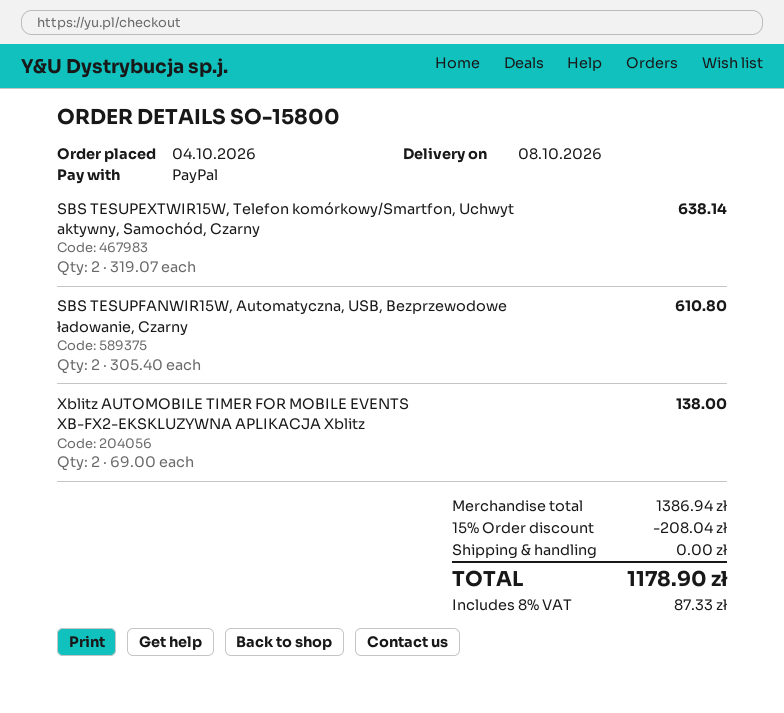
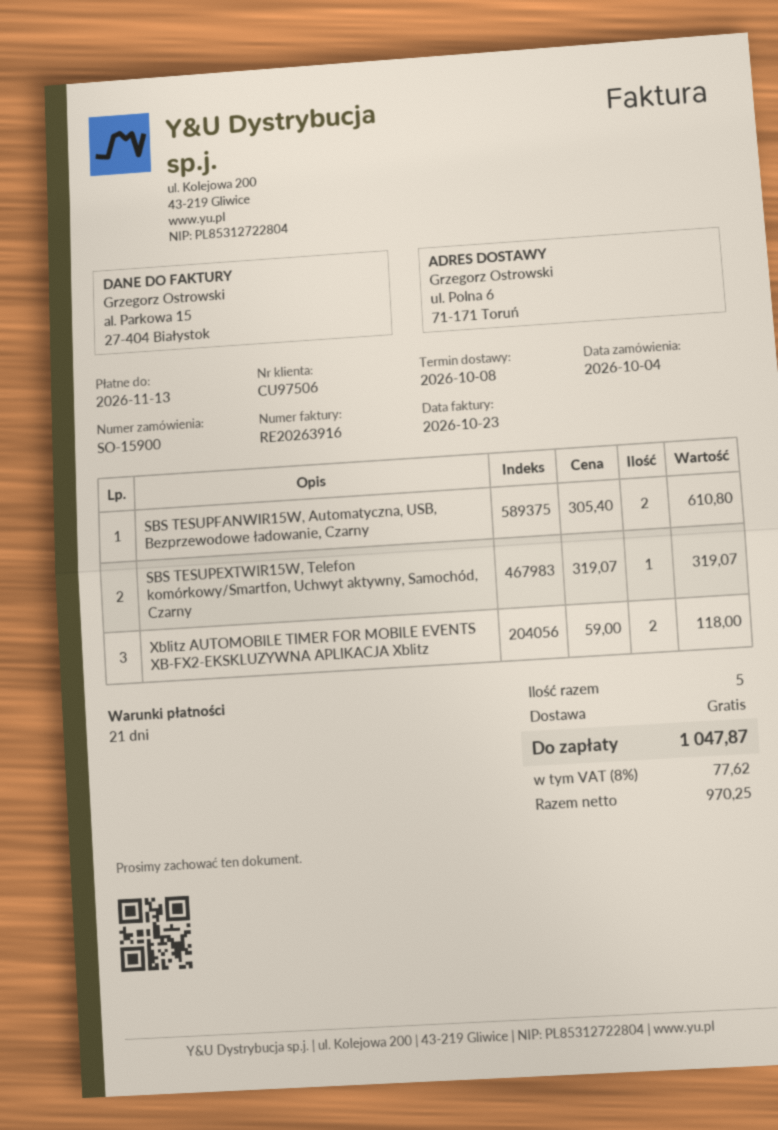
order number: SO-15800 -> SO-15900
SBS TESUPEXTWIR15W, Telefon komórkowy/Smartfon, Uchwyt aktywny, Samochód, Czarny: 2 x 319.07 = 638.14 -> 1 x 319.07 = 319.07
Xblitz AUTOMOBILE TIMER FOR MOBILE EVENTS XB-FX2-EKSKLUZYWNA APLIKACJA Xblitz: 2 x 69.00 = 138.00 -> 2 x 59.00 = 118.00
discount: 15% = 208.04 -> none
tax: 8% = 87.33 -> 8% = 77.62
total: 1178.90 -> 1047.87

